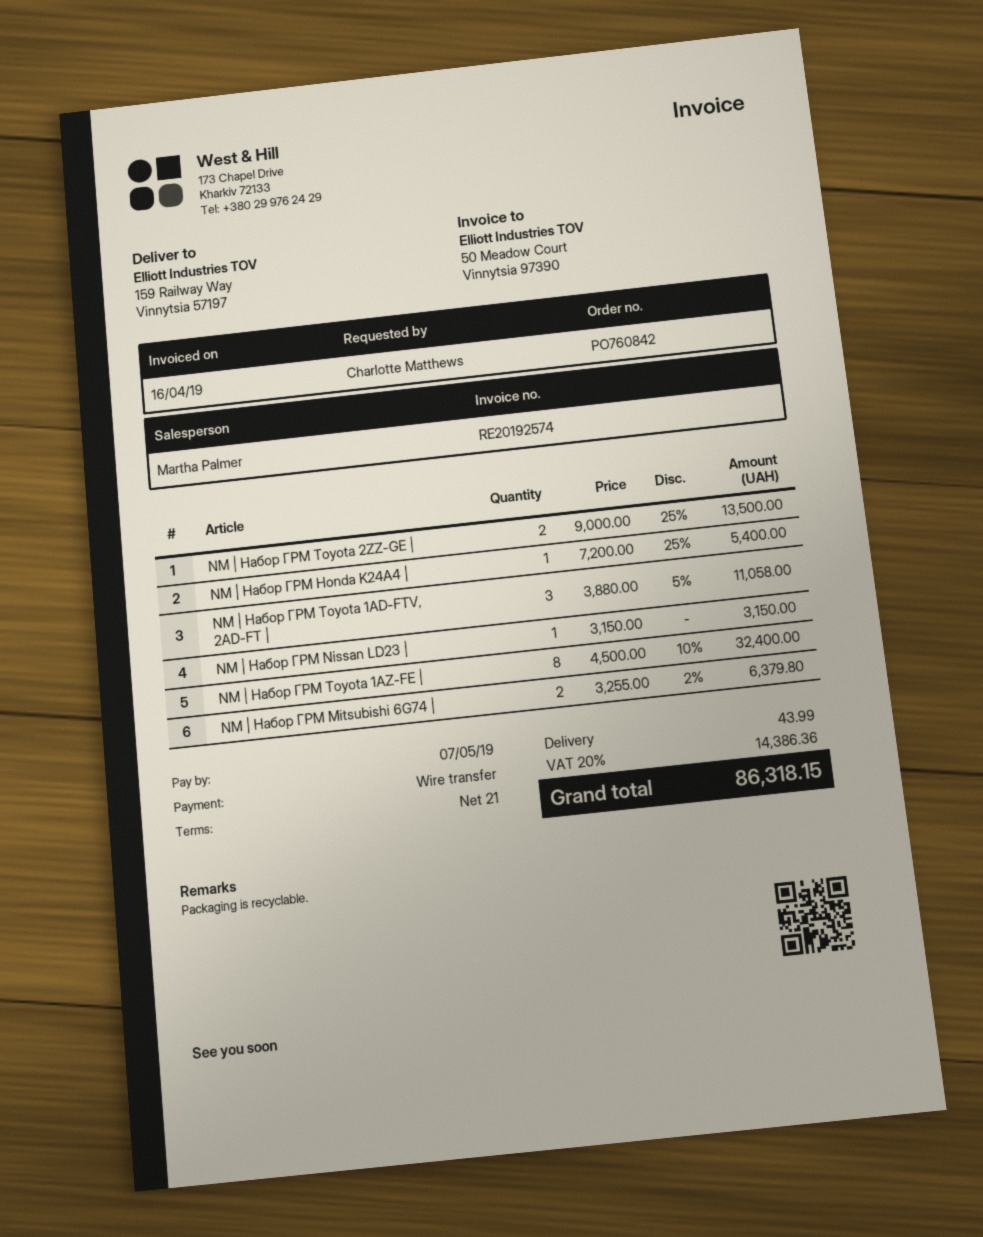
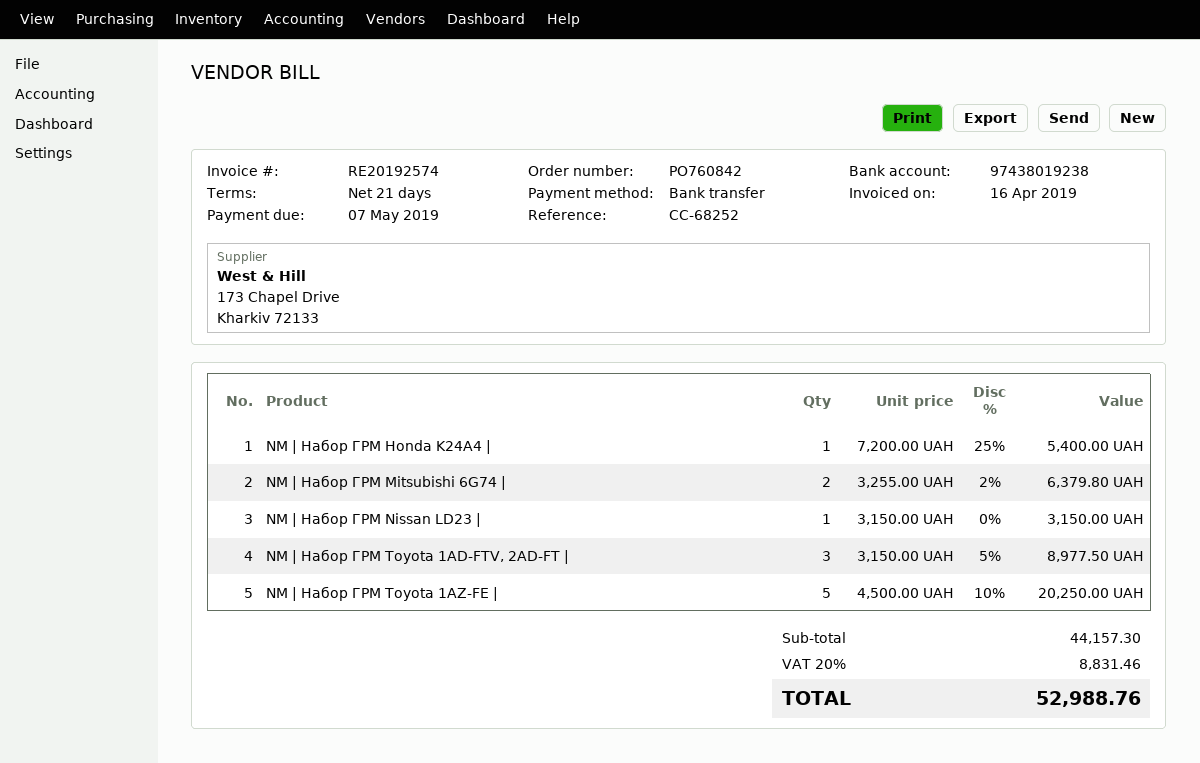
NM | Набор ГРМ Toyota 2ZZ-GE |: 2 x 9000.00 - 25% = 13500.00 -> none
NM | Набор ГРМ Toyota 1AD-FTV, 2AD-FT |: 3 x 3880.00 - 5% = 11058.00 -> 3 x 3150.00 - 5% = 8977.50
NM | Набор ГРМ Toyota 1AZ-FE |: 8 x 4500.00 - 10% = 32400.00 -> 5 x 4500.00 - 10% = 20250.00
shipping: 43.99 -> none
tax: 20% = 14386.36 -> 20% = 8831.46
total: 86318.15 -> 52988.76

